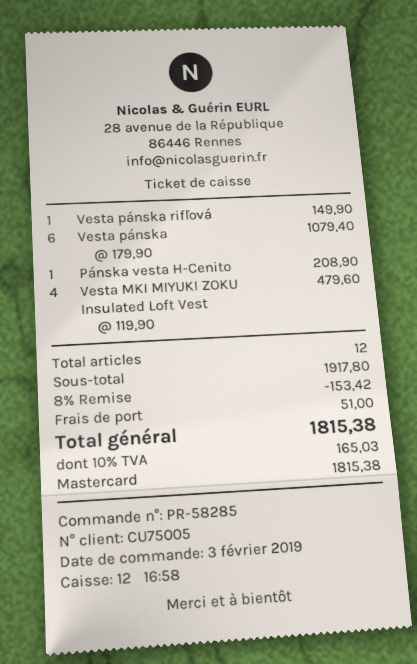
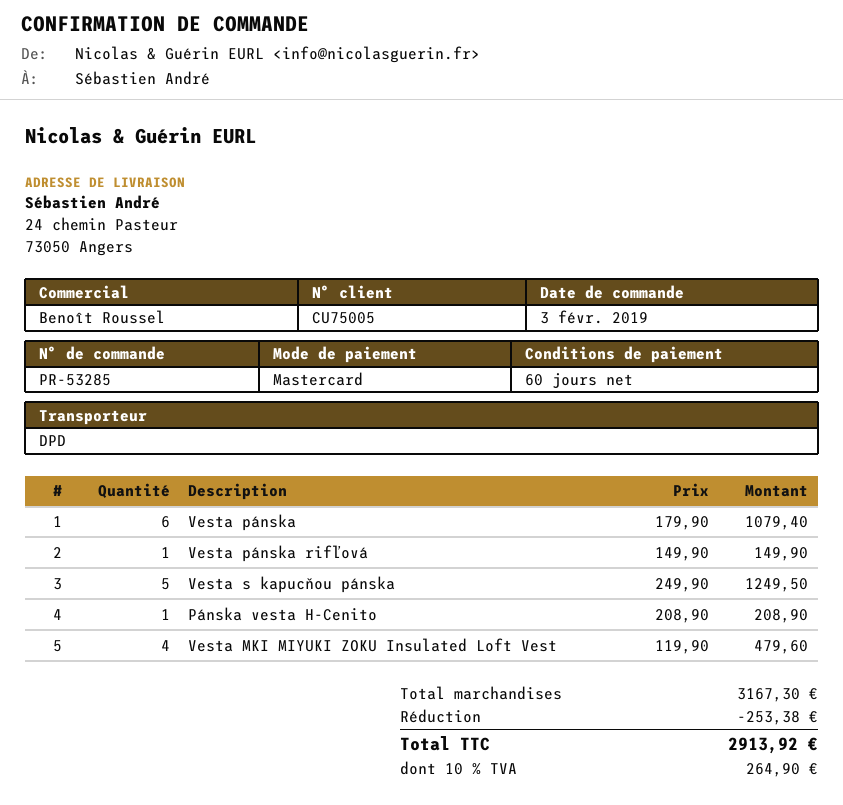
order number: PR-58285 -> PR-53285
Vesta s kapucňou pánska: none -> 5 x 249.90 = 1249.50
subtotal: 1917.80 -> 3167.30
discount: 153.42 -> 253.38
shipping: 51.00 -> none
tax: 10% = 165.03 -> 10% = 264.90
total: 1815.38 -> 2913.92

